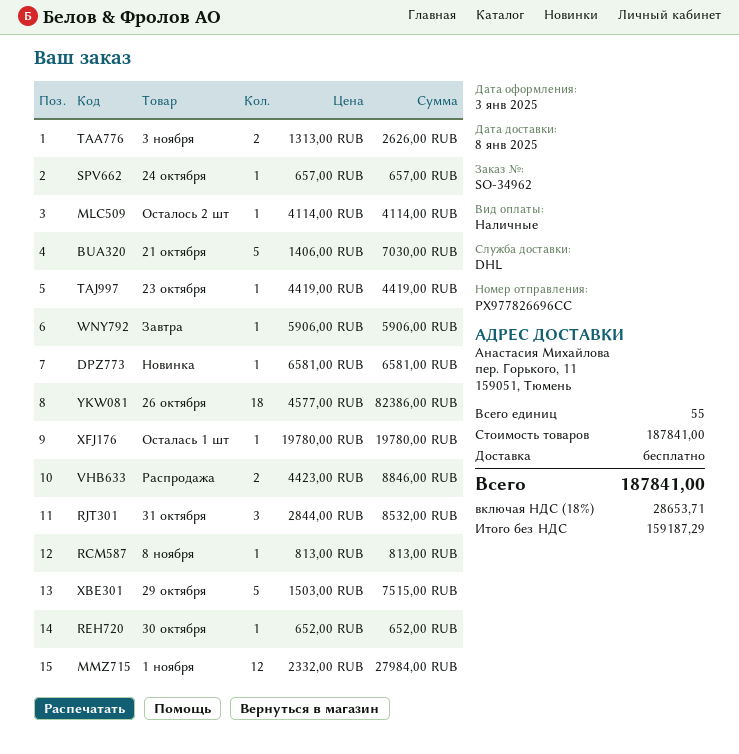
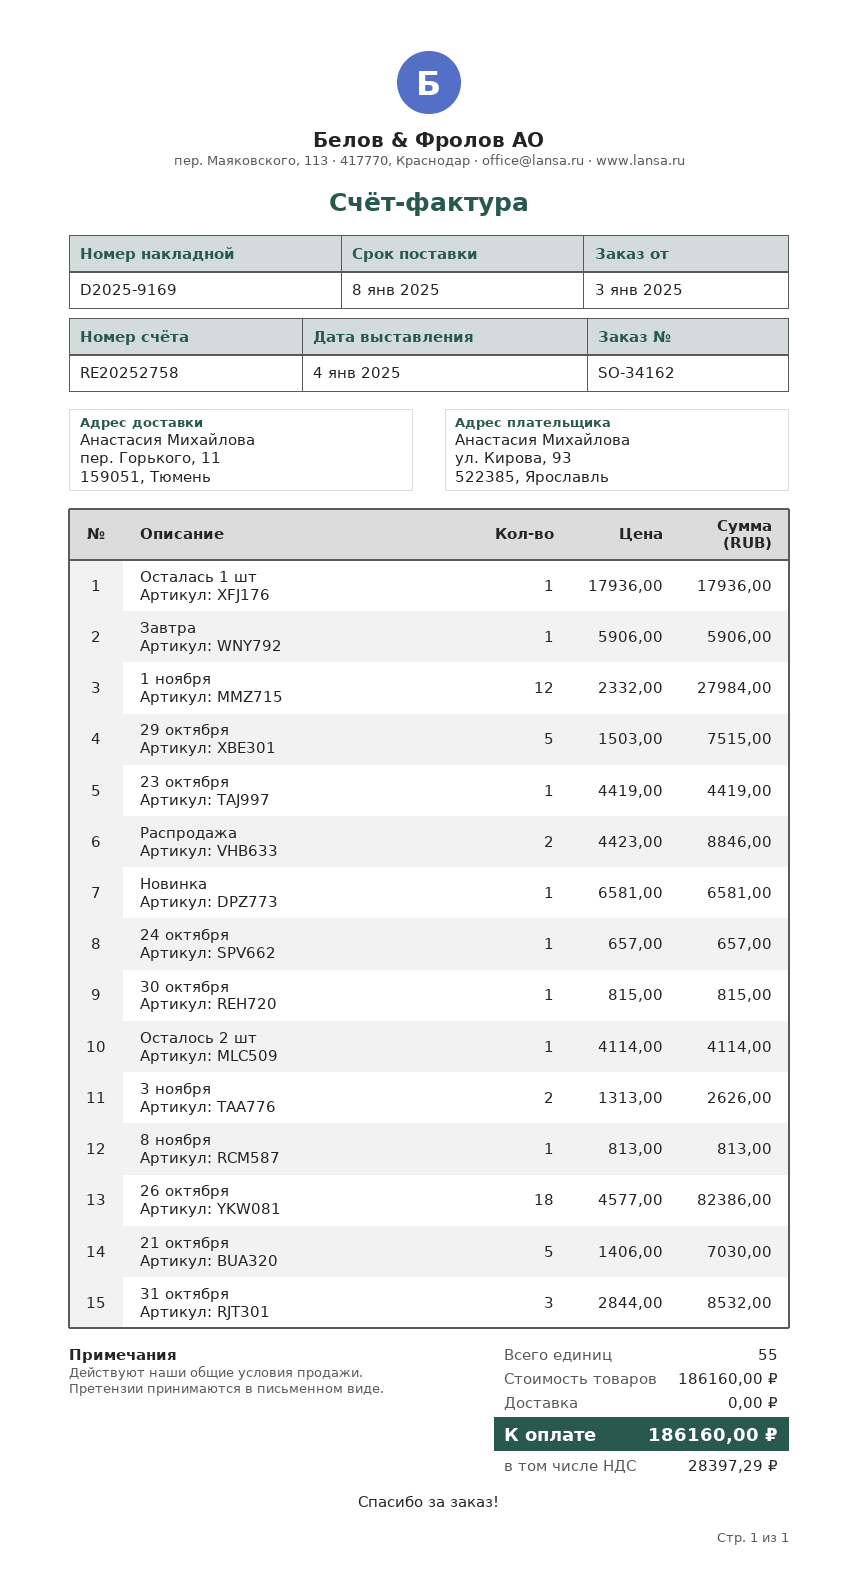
order number: SO-34962 -> SO-34162
Осталась 1 шт: 1 x 19780.00 = 19780.00 -> 1 x 17936.00 = 17936.00
30 октября: 1 x 652.00 = 652.00 -> 1 x 815.00 = 815.00
subtotal: 187841.00 -> 186160.00
tax: 28653.71 -> 28397.29
total: 187841.00 -> 186160.00

